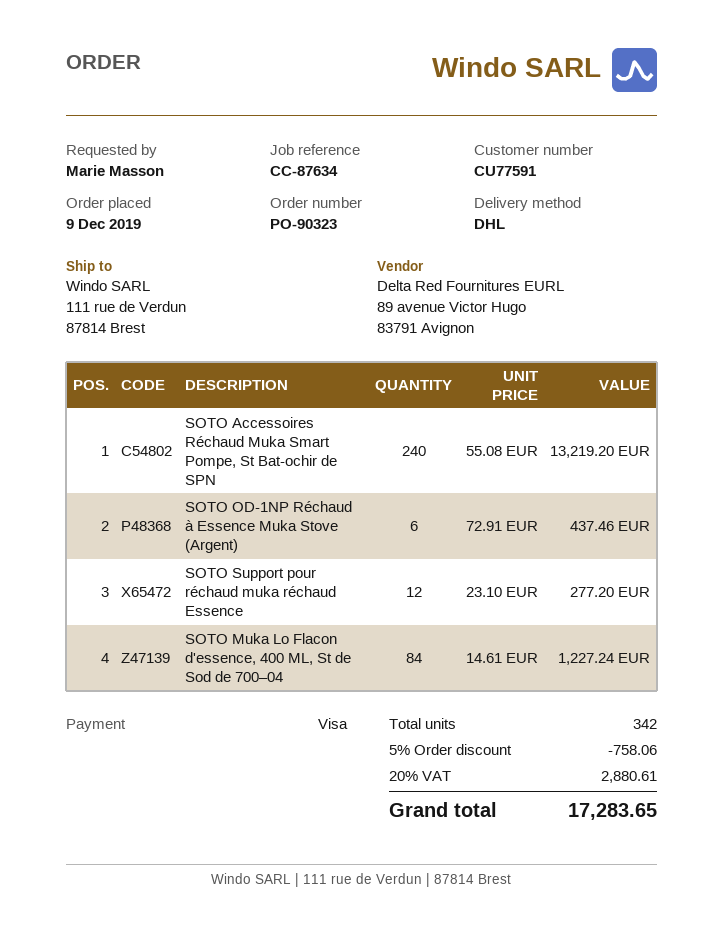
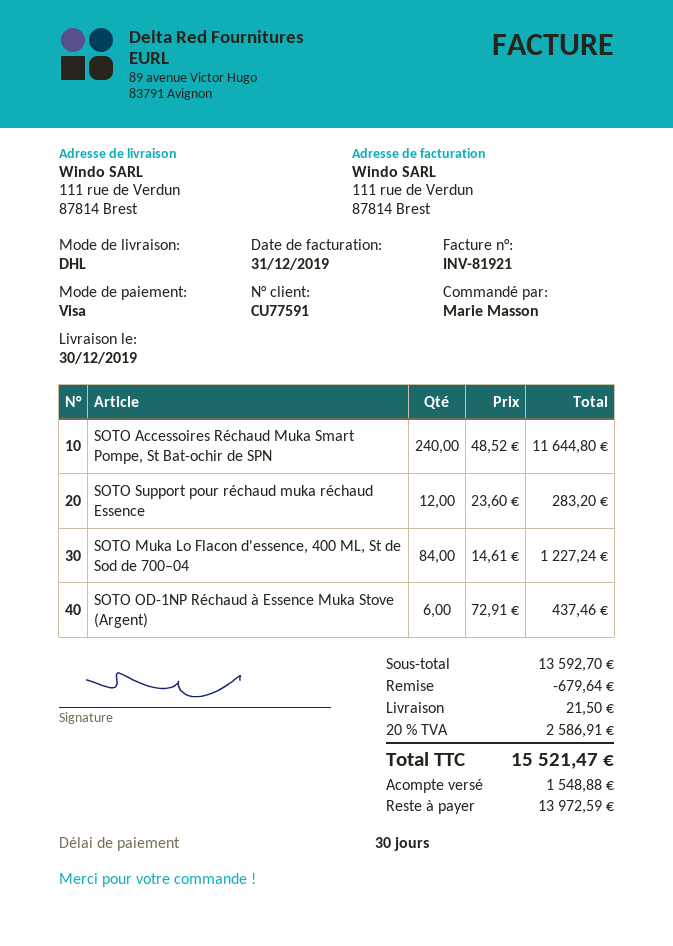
SOTO Accessoires Réchaud Muka Smart Pompe, St Bat-ochir de SPN: 240 x 55.08 = 13219.20 -> 240 x 48.52 = 11644.80
SOTO Support pour réchaud muka réchaud Essence: 12 x 23.10 = 277.20 -> 12 x 23.60 = 283.20
discount: 758.06 -> 679.64
shipping: none -> 21.50
tax: 20% = 2880.61 -> 20% = 2586.91
total: 17283.65 -> 15521.47

